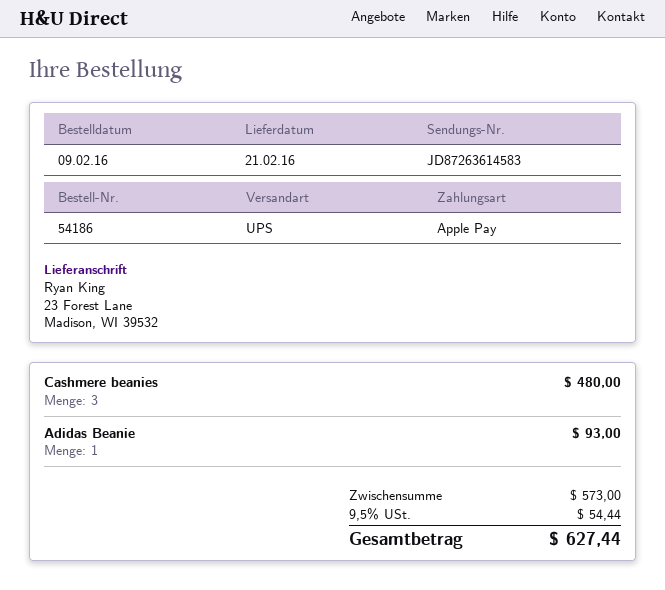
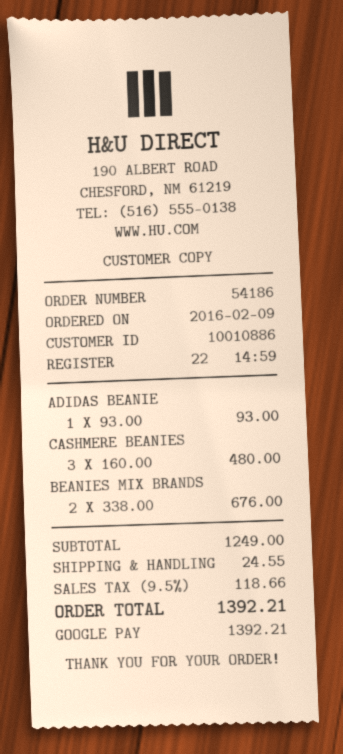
payment method: Apple Pay -> Google Pay
BEANIES MIX BRANDS: none -> 2 for 676.00
subtotal: 573.00 -> 1249.00
shipping: none -> 24.55
tax: 9.5% = 54.44 -> 9.5% = 118.66
total: 627.44 -> 1392.21

